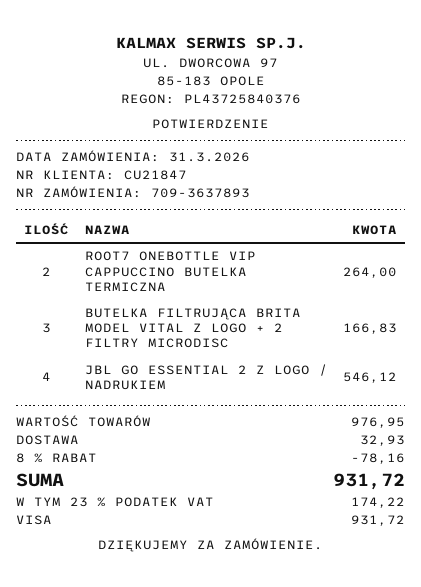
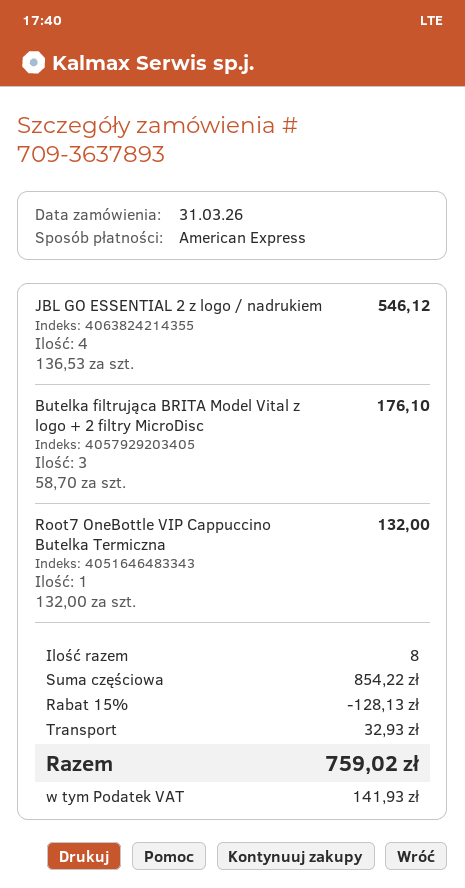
payment method: Visa -> American Express
ROOT7 ONEBOTTLE VIP CAPPUCCINO BUTELKA TERMICZNA: 2 for 264.00 -> 1 for 132.00
BUTELKA FILTRUJĄCA BRITA MODEL VITAL Z LOGO + 2 FILTRY MICRODISC: 3 for 166.83 -> 3 for 176.10
subtotal: 976.95 -> 854.22
discount: 8% = 78.16 -> 15% = 128.13
tax: 174.22 -> 141.93
total: 931.72 -> 759.02

